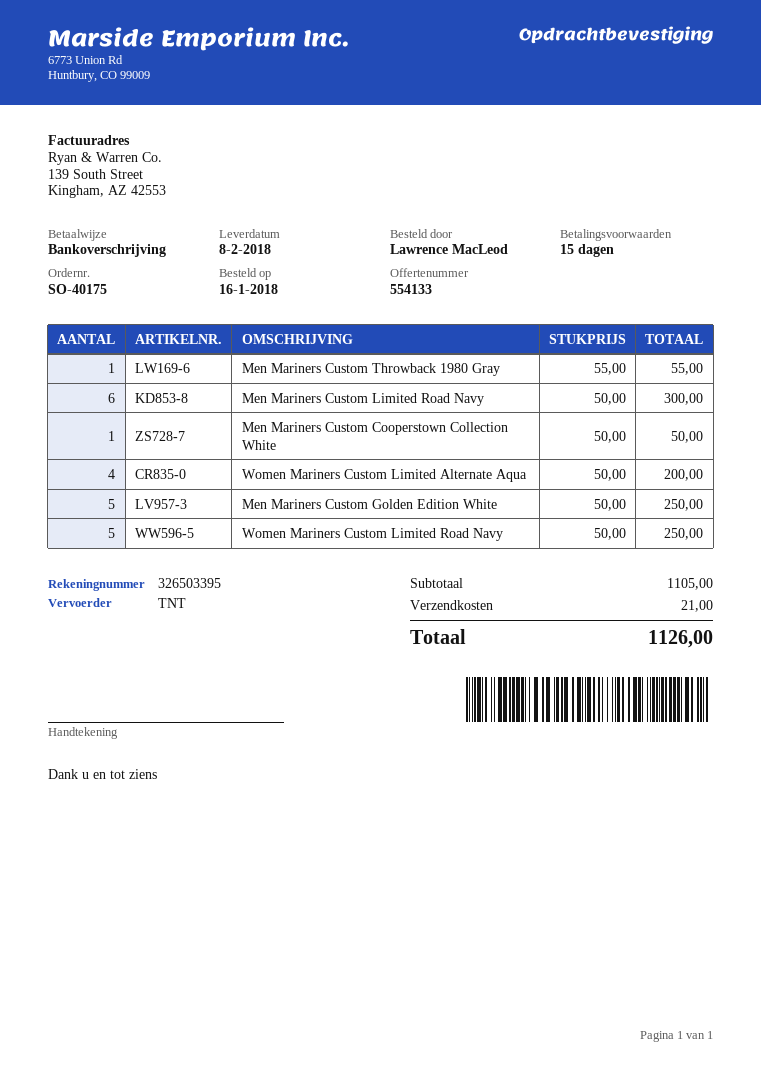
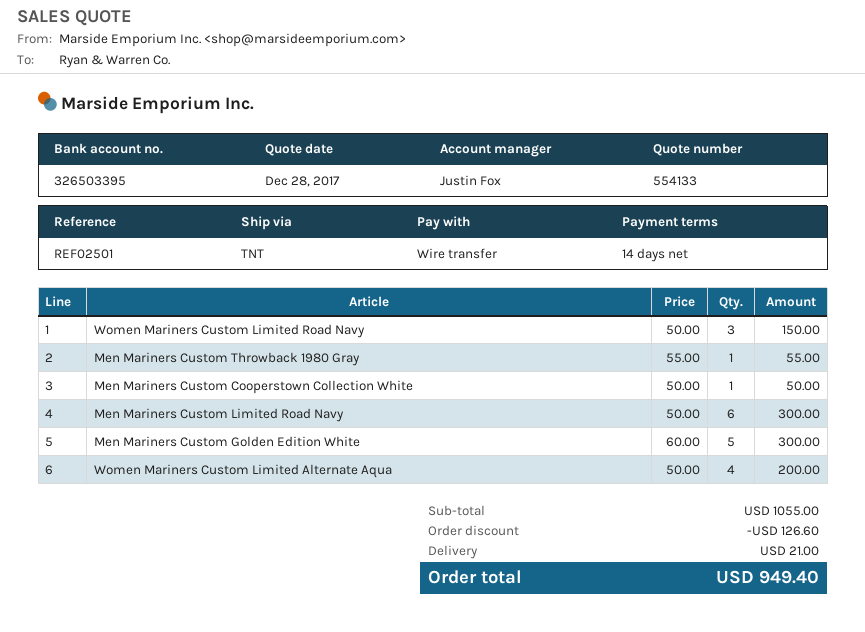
payment terms: 15 days -> 14 days
Men Mariners Custom Golden Edition White: 5 x 50.00 = 250.00 -> 5 x 60.00 = 300.00
Women Mariners Custom Limited Road Navy: 5 x 50.00 = 250.00 -> 3 x 50.00 = 150.00
subtotal: 1105.00 -> 1055.00
discount: none -> 126.60
total: 1126.00 -> 949.40

